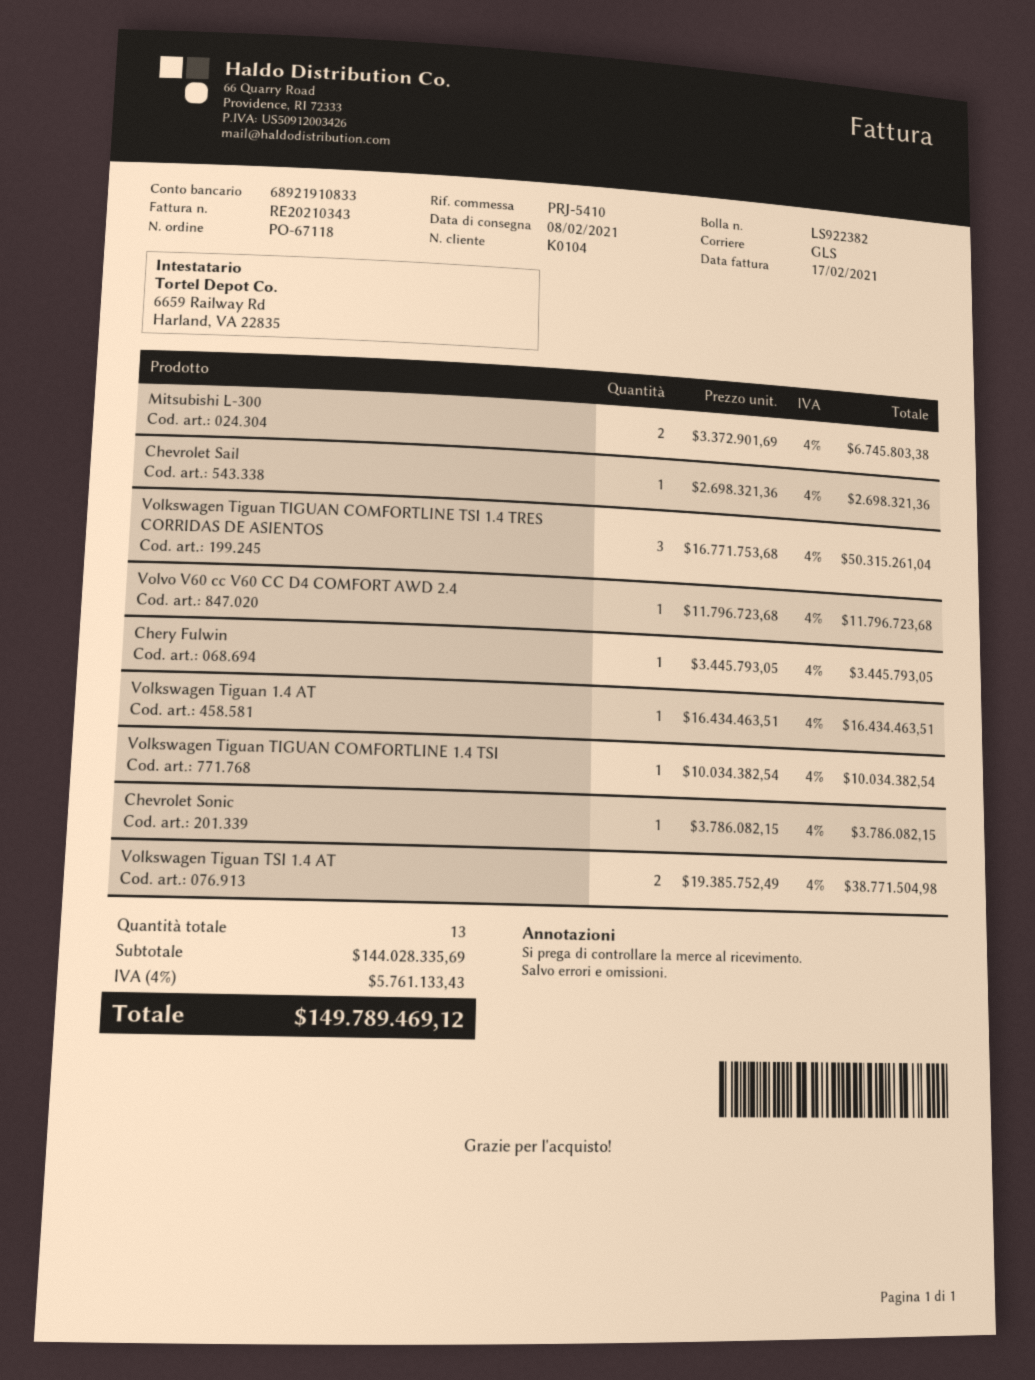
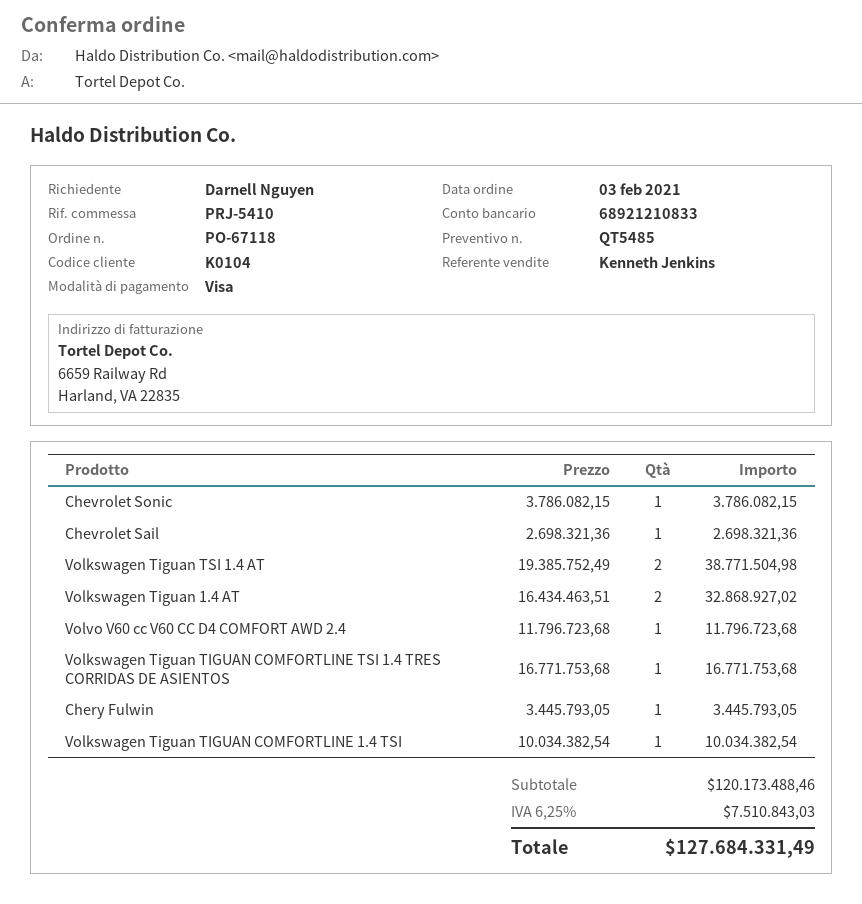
bank account: 68921910833 -> 68921210833
Mitsubishi L-300: 2 x 3372901.69 = 6745803.38 -> none
Volkswagen Tiguan TIGUAN COMFORTLINE TSI 1.4 TRES CORRIDAS DE ASIENTOS: 3 x 16771753.68 = 50315261.04 -> 1 x 16771753.68 = 16771753.68
Volkswagen Tiguan 1.4 AT: 1 x 16434463.51 = 16434463.51 -> 2 x 16434463.51 = 32868927.02
subtotal: 144028335.69 -> 120173488.46
tax: 4% = 5761133.43 -> 6.25% = 7510843.03
total: 149789469.12 -> 127684331.49

